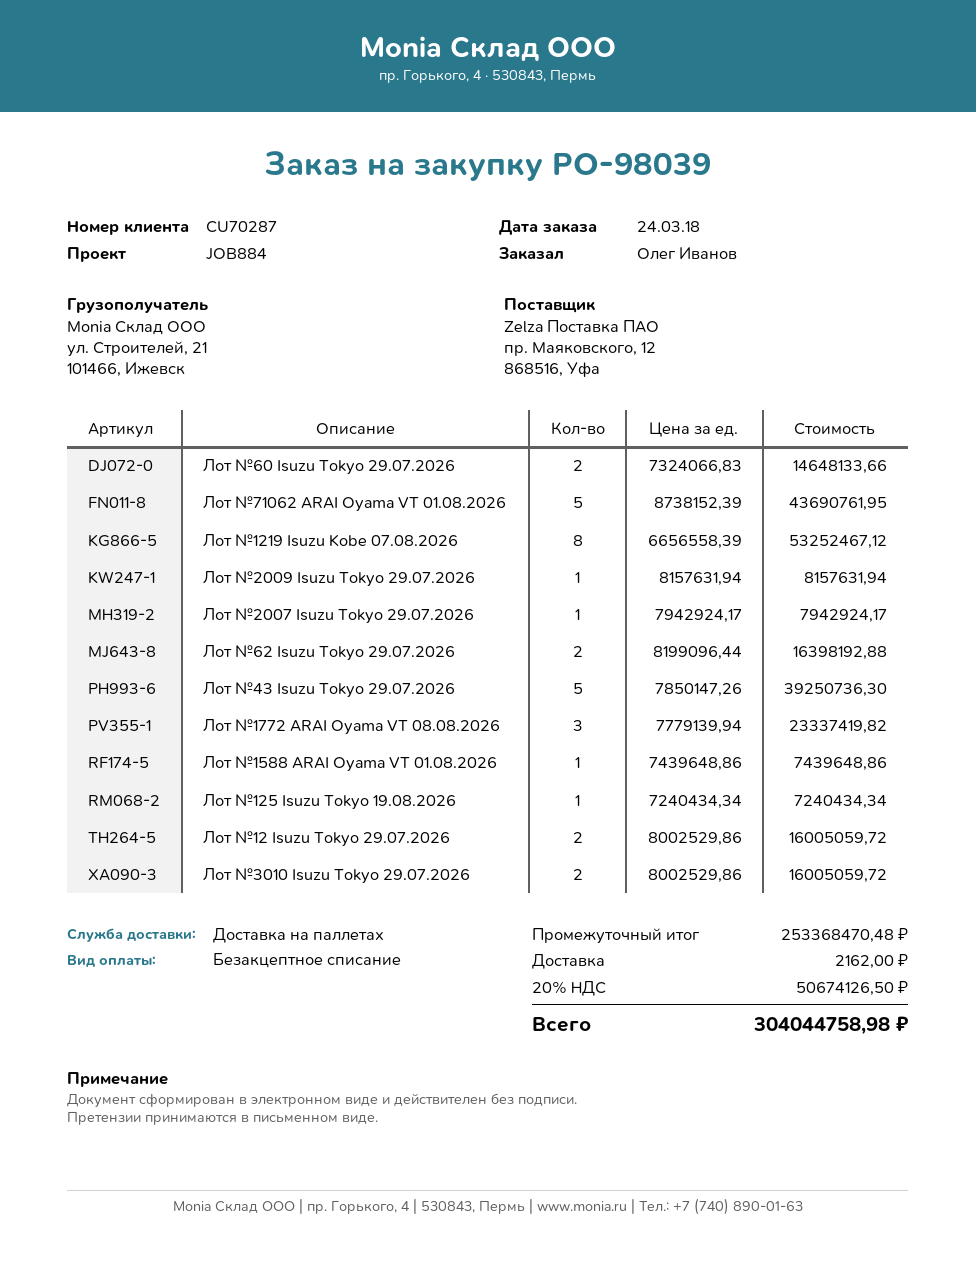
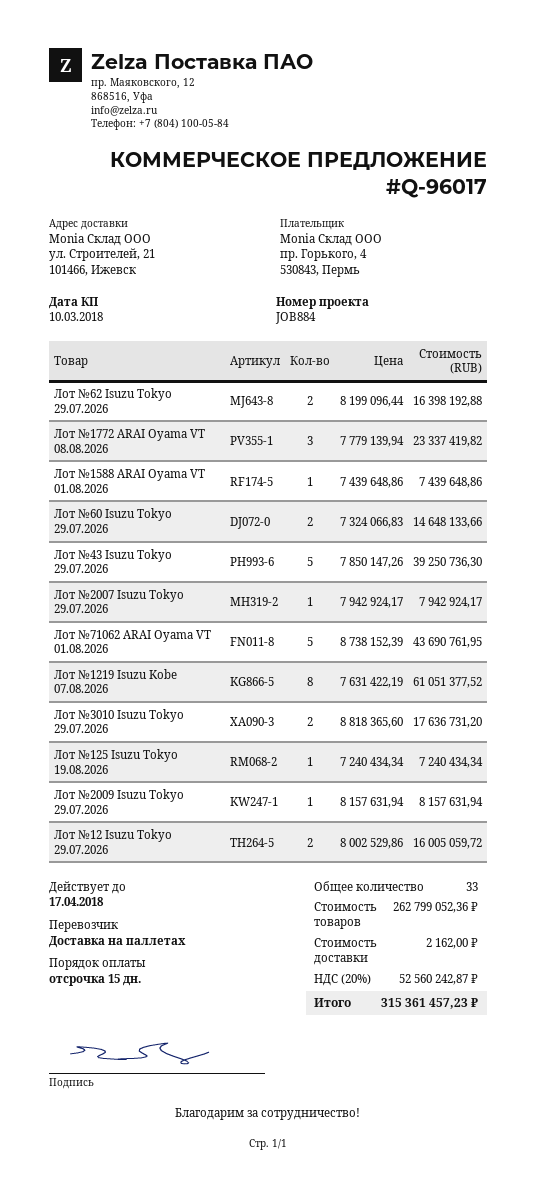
Лот №1219 Isuzu Kobe 07.08.2026: 8 x 6656558.39 = 53252467.12 -> 8 x 7631422.19 = 61051377.52
Лот №3010 Isuzu Tokyo 29.07.2026: 2 x 8002529.86 = 16005059.72 -> 2 x 8818365.60 = 17636731.20
subtotal: 253368470.48 -> 262799052.36
tax: 20% = 50674126.50 -> 20% = 52560242.87
total: 304044758.98 -> 315361457.23

